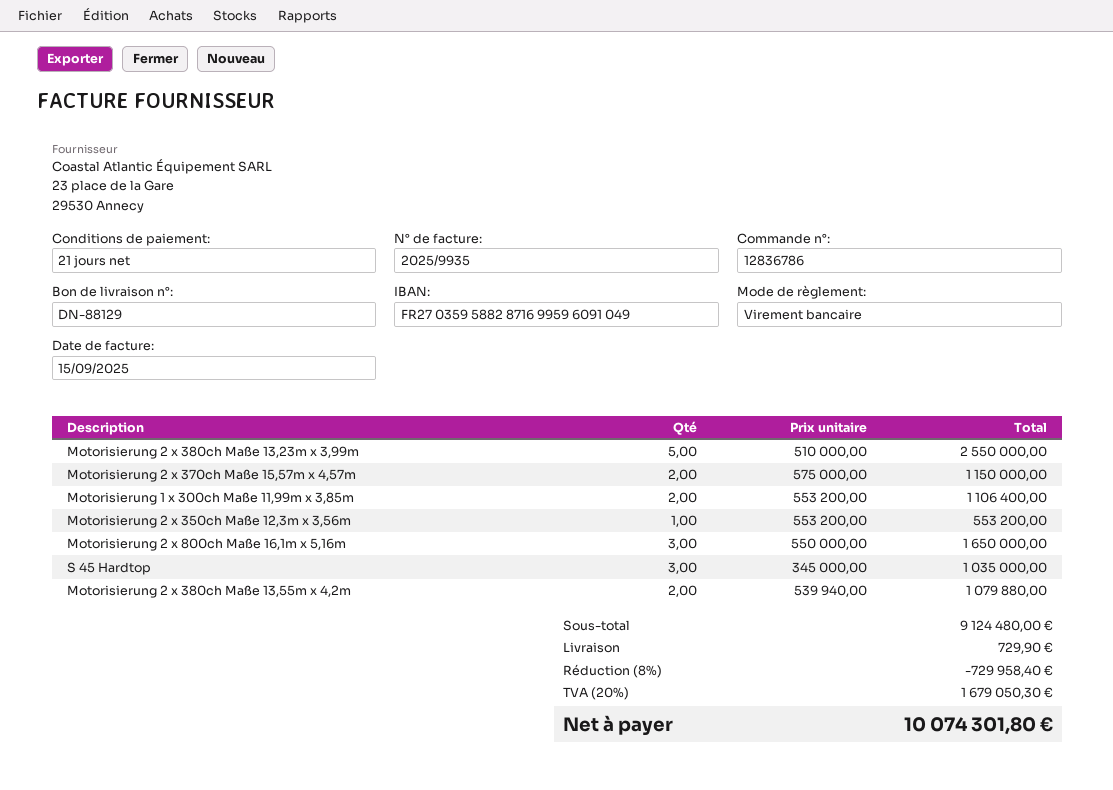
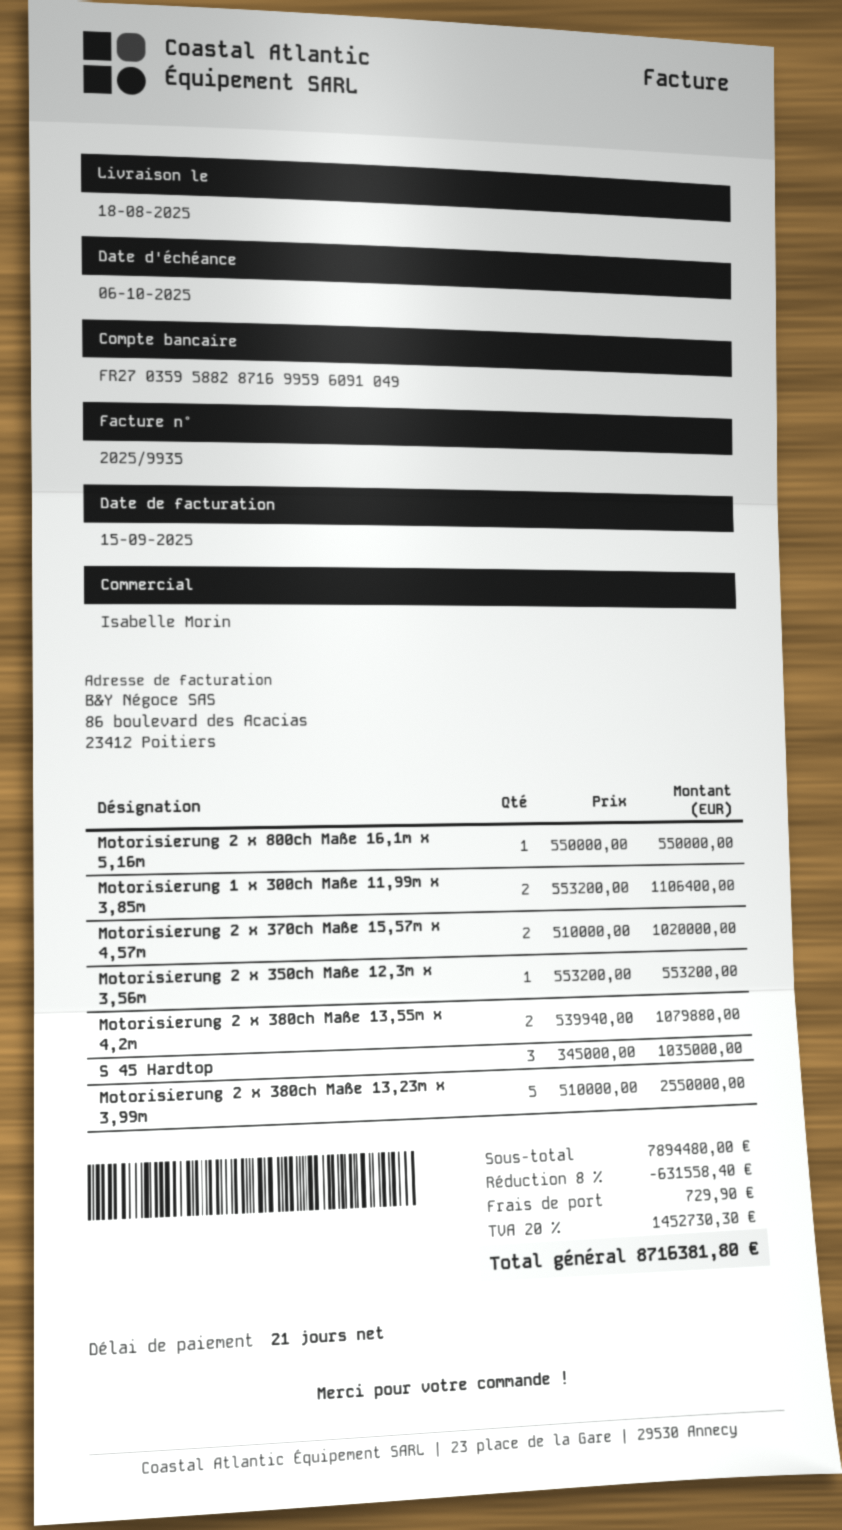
Motorisierung 2 x 370ch Maße 15,57m x 4,57m: 2 x 575000.00 = 1150000.00 -> 2 x 510000.00 = 1020000.00
Motorisierung 2 x 800ch Maße 16,1m x 5,16m: 3 x 550000.00 = 1650000.00 -> 1 x 550000.00 = 550000.00
subtotal: 9124480.00 -> 7894480.00
discount: 8% = 729958.40 -> 8% = 631558.40
tax: 20% = 1679050.30 -> 20% = 1452730.30
total: 10074301.80 -> 8716381.80

